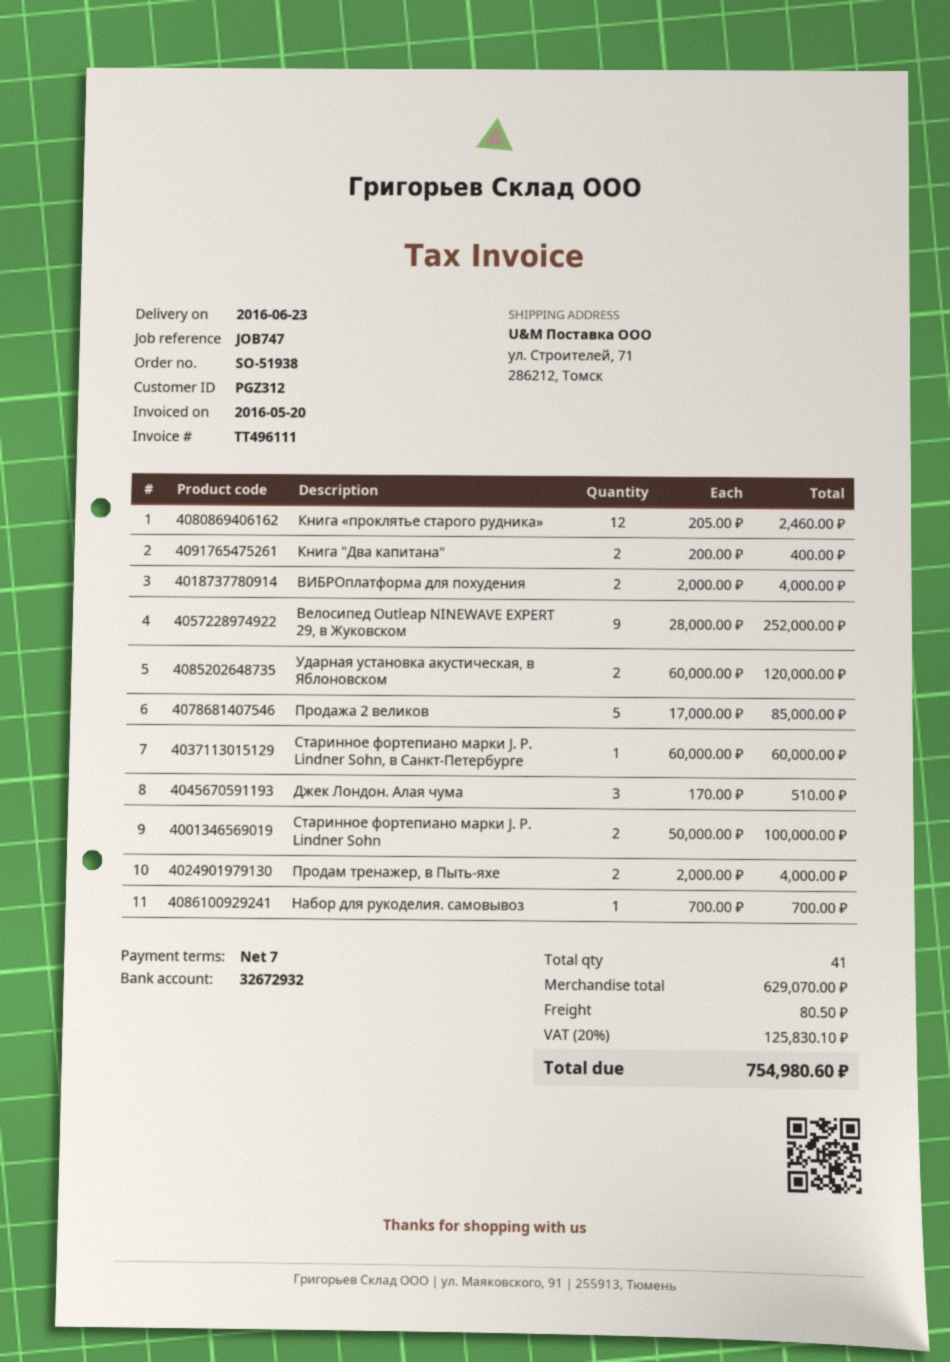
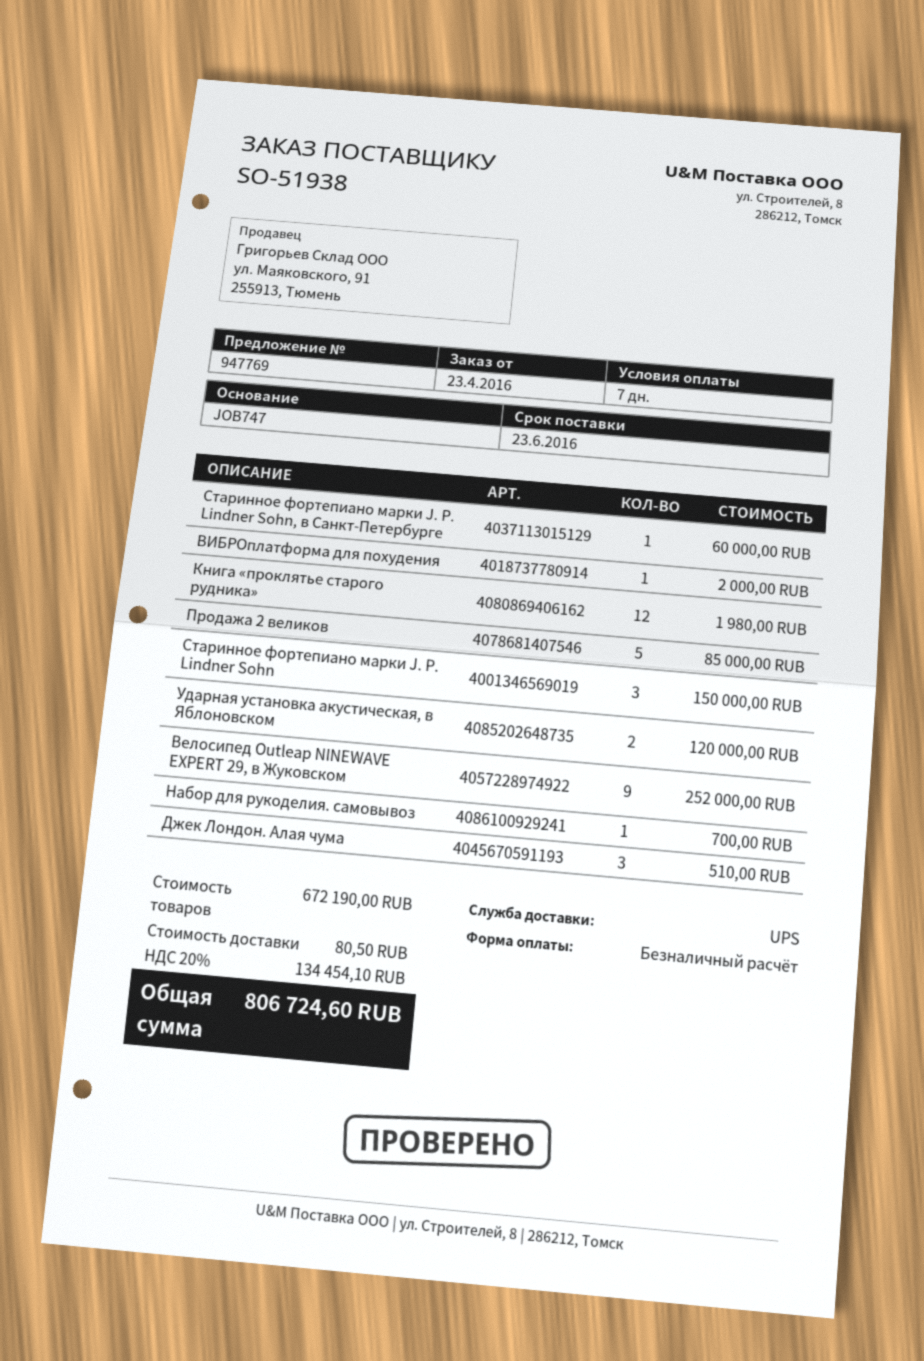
Книга «проклятье старого рудника»: 12 for 2460.00 -> 12 for 1980.00
Книга "Два капитана": 2 for 400.00 -> none
ВИБРОплатформа для похудения: 2 for 4000.00 -> 1 for 2000.00
Старинное фортепиано марки J. P. Lindner Sohn: 2 for 100000.00 -> 3 for 150000.00
Продам тренажер, в Пыть-яхе: 2 for 4000.00 -> none
subtotal: 629070.00 -> 672190.00
tax: 20% = 125830.10 -> 20% = 134454.10
total: 754980.60 -> 806724.60

